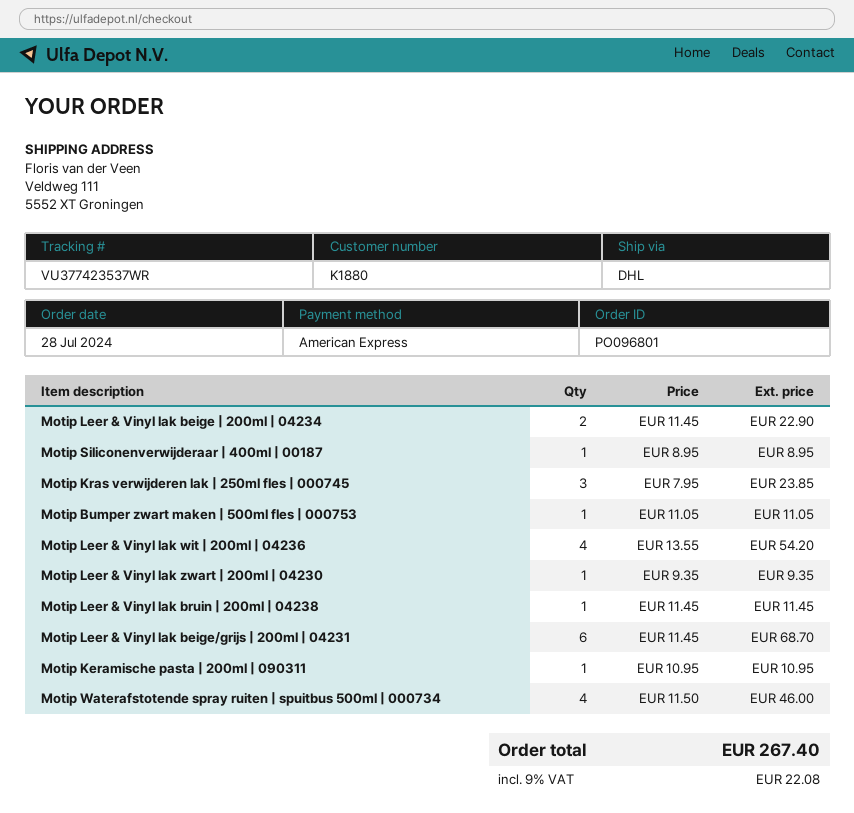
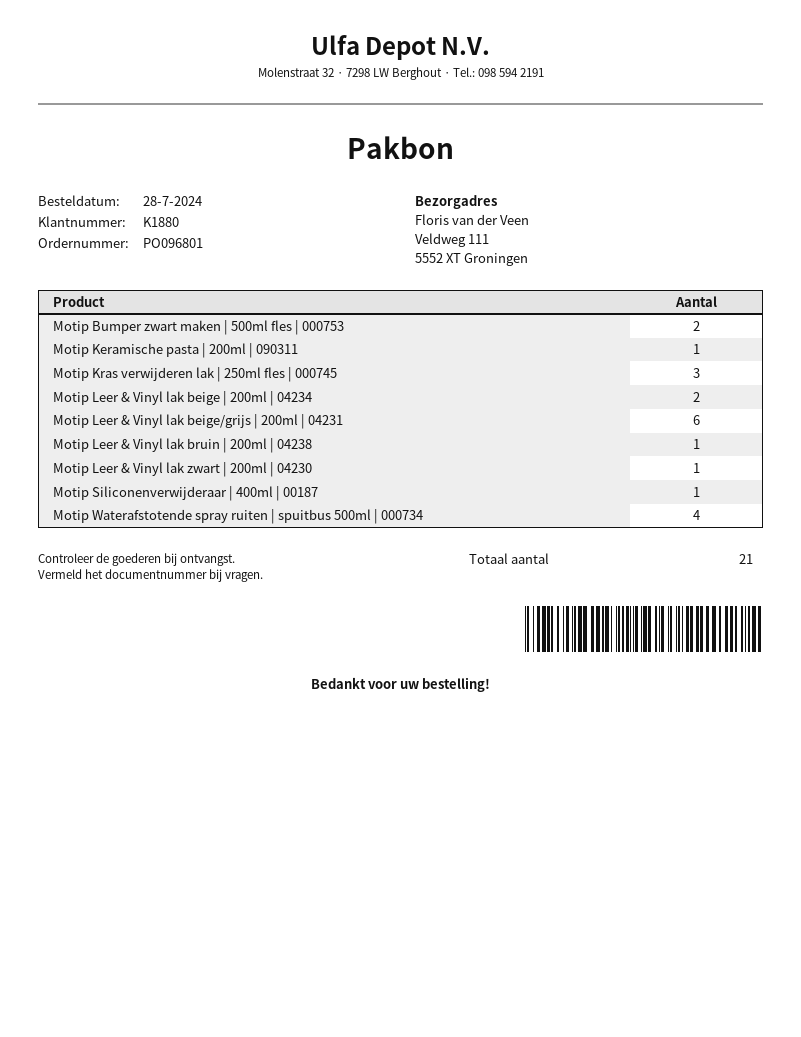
Motip Bumper zwart maken | 500ml fles | 000753: 1 -> 2
Motip Leer & Vinyl lak wit | 200ml | 04236: 4 -> none

